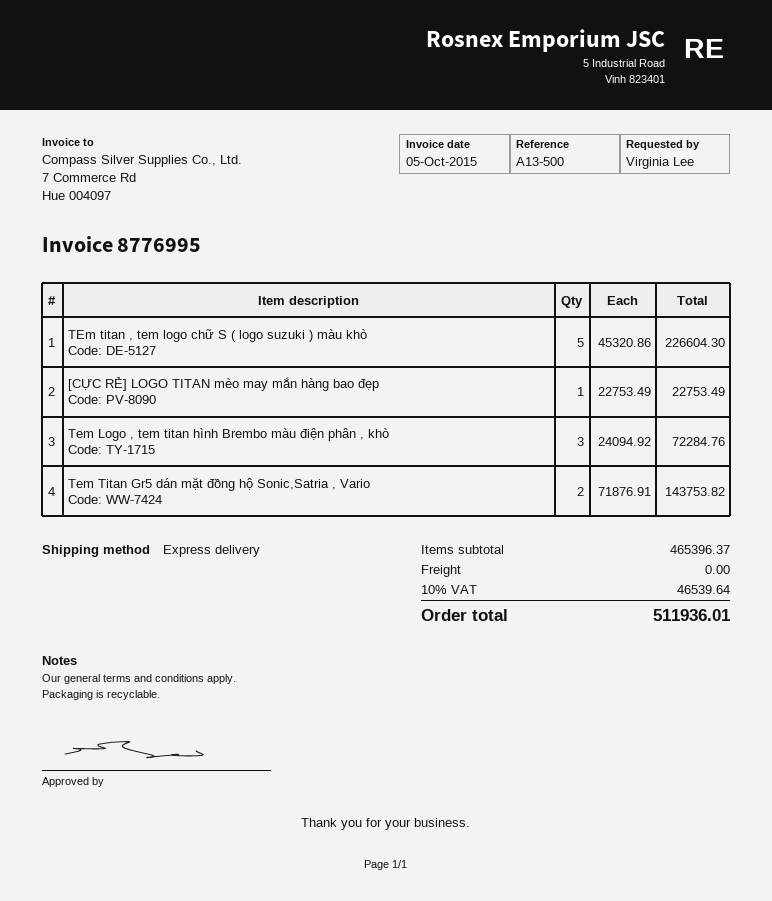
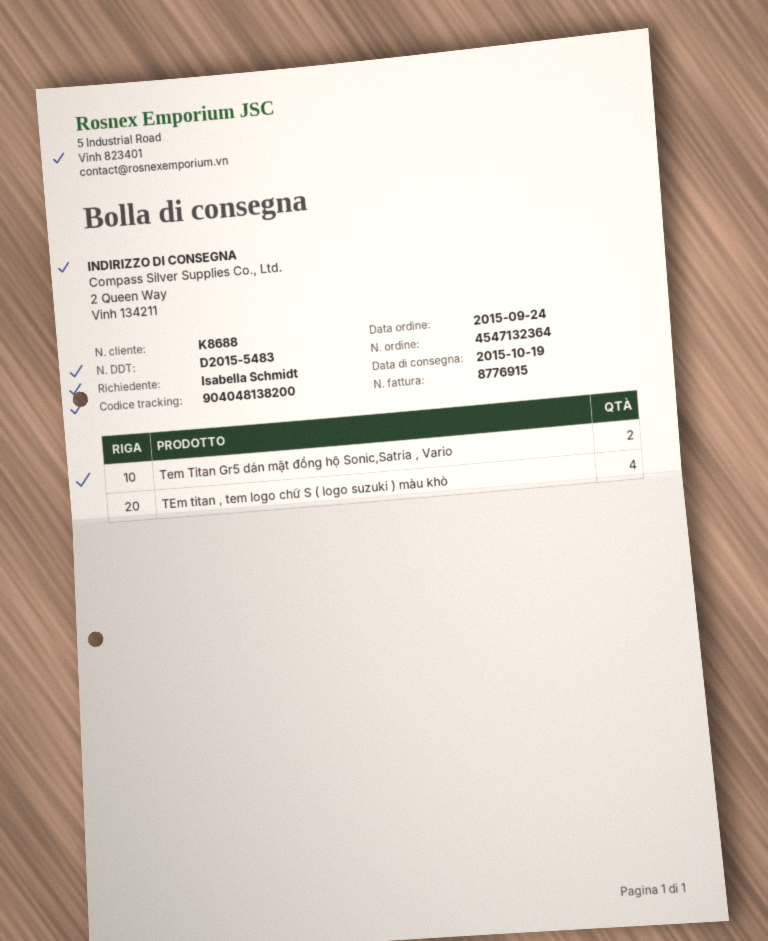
invoice number: 8776995 -> 8776915
ordered by: Virginia Lee -> Isabella Schmidt
TEm titan , tem logo chữ S ( logo suzuki ) màu khò: 5 -> 4
[CỰC RẺ] LOGO TITAN mèo may mắn hàng bao đẹp: 1 -> none
Tem Logo , tem titan hình Brembo màu điện phân , khò: 3 -> none

